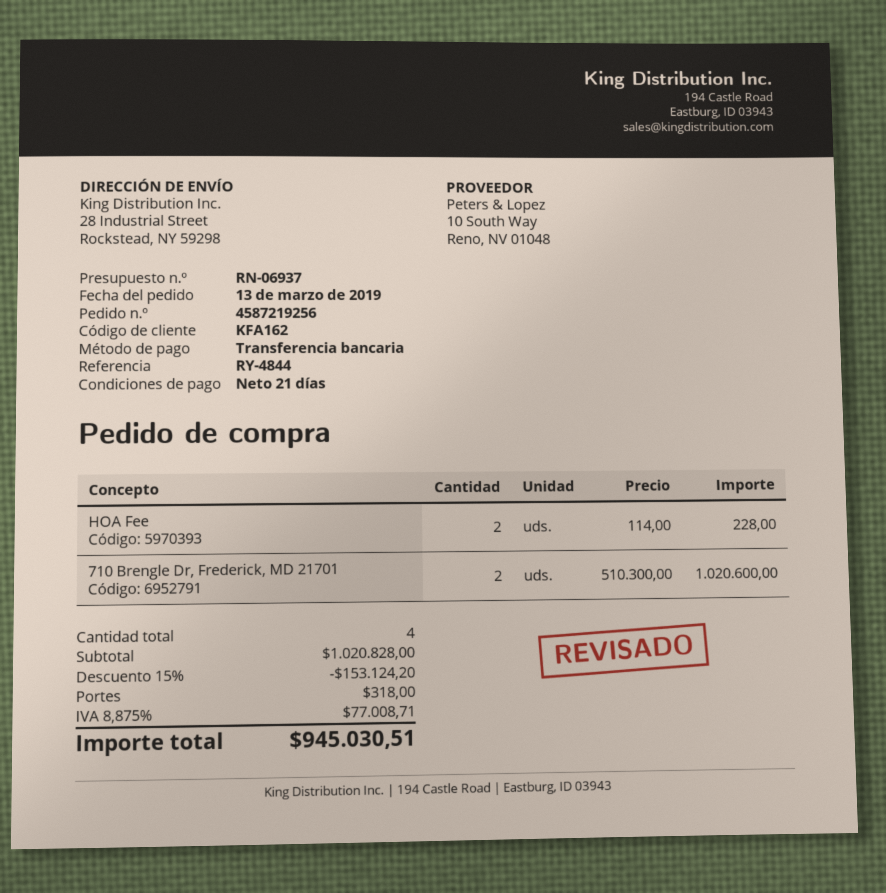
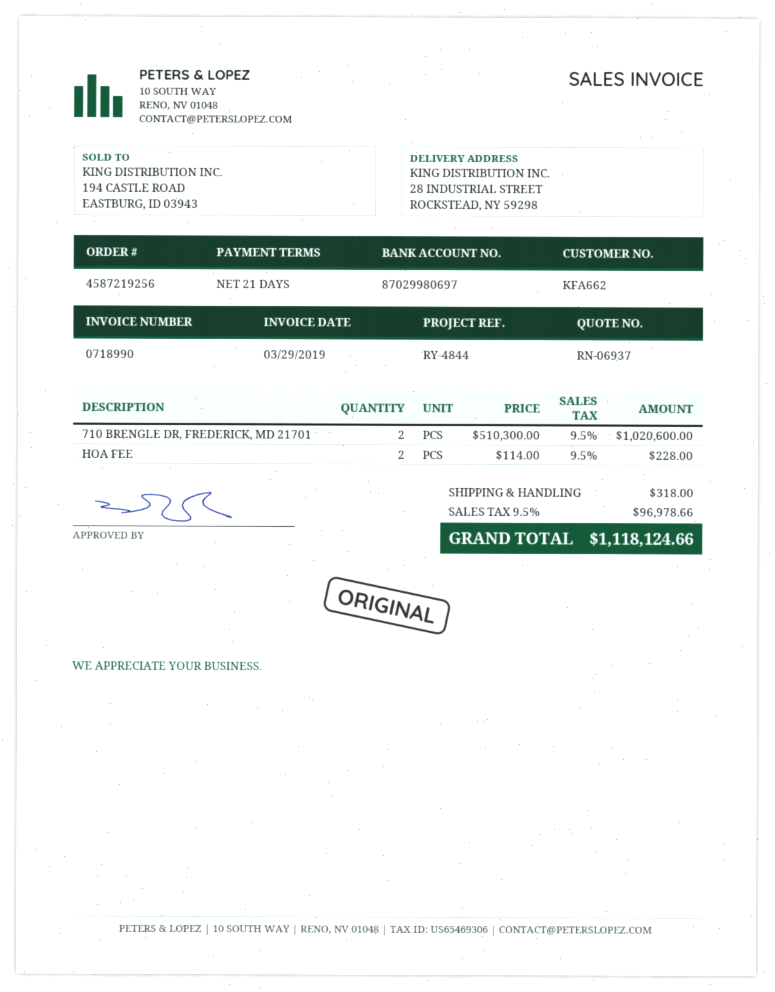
customer number: KFA162 -> KFA662
discount: 15% = 153124.20 -> none
tax: 8.875% = 77008.71 -> 9.5% = 96978.66
total: 945030.51 -> 1118124.66

